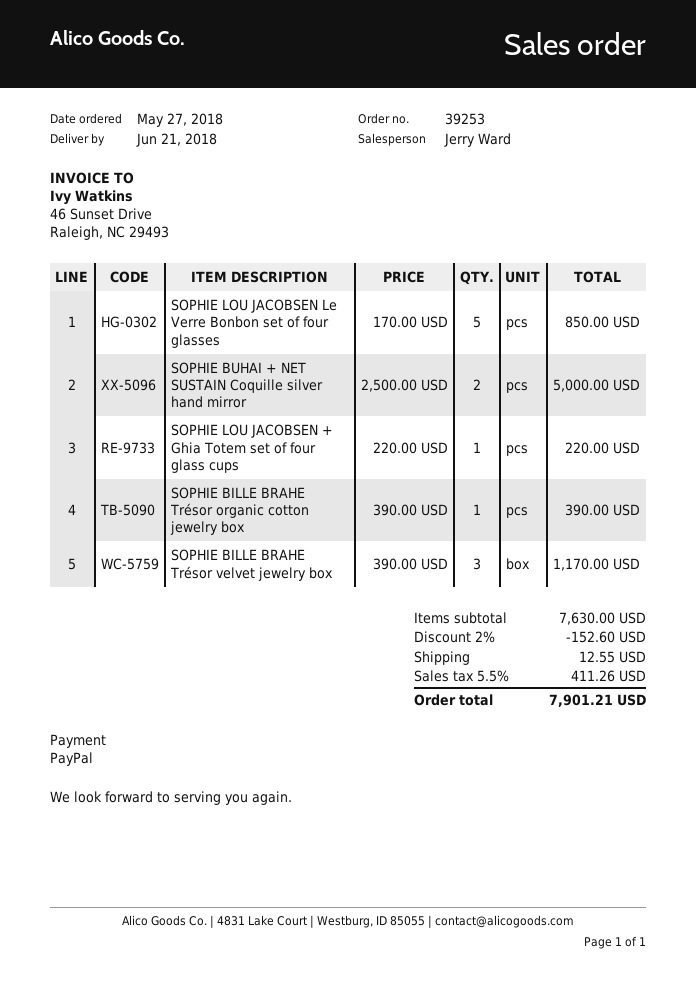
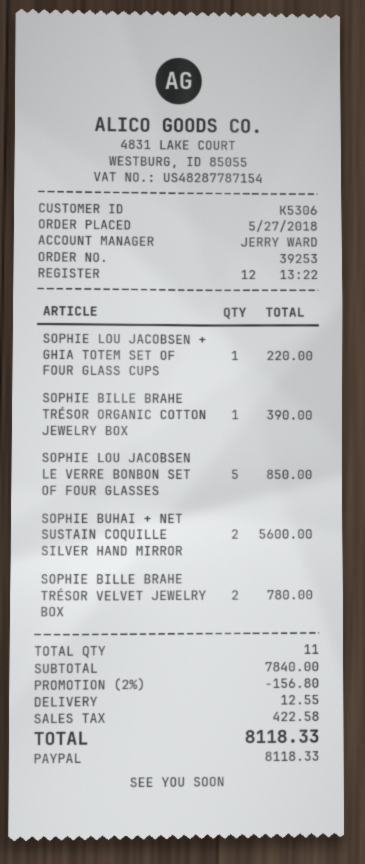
SOPHIE BUHAI + NET SUSTAIN Coquille silver hand mirror: 2 for 5000.00 -> 2 for 5600.00
SOPHIE BILLE BRAHE Trésor velvet jewelry box: 3 for 1170.00 -> 2 for 780.00
subtotal: 7630.00 -> 7840.00
discount: 2% = 152.60 -> 2% = 156.80
tax: 411.26 -> 422.58
total: 7901.21 -> 8118.33

